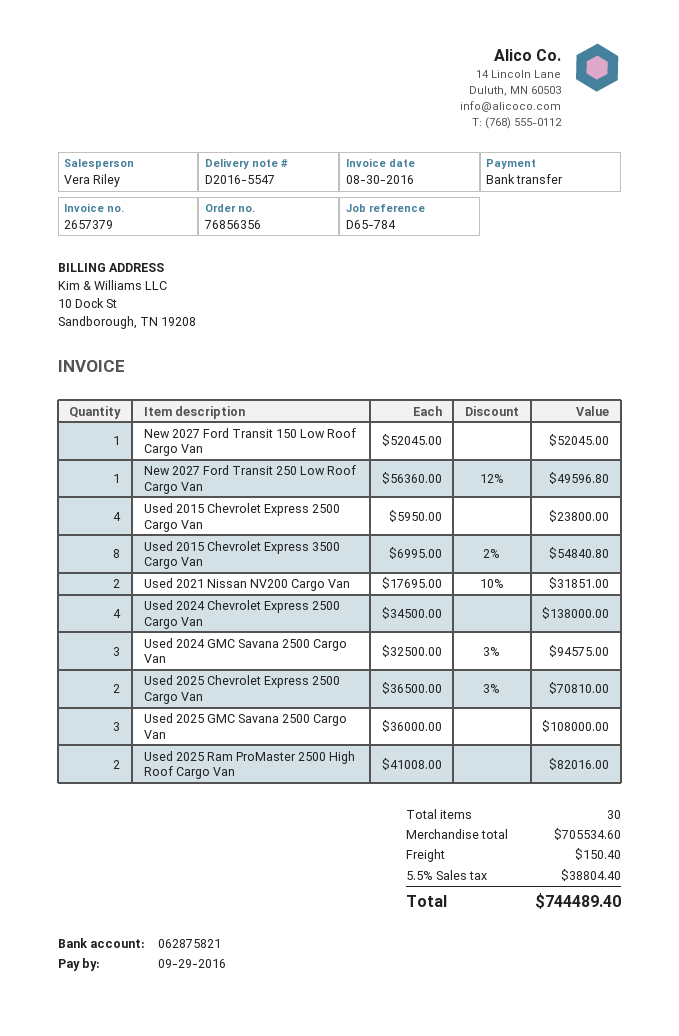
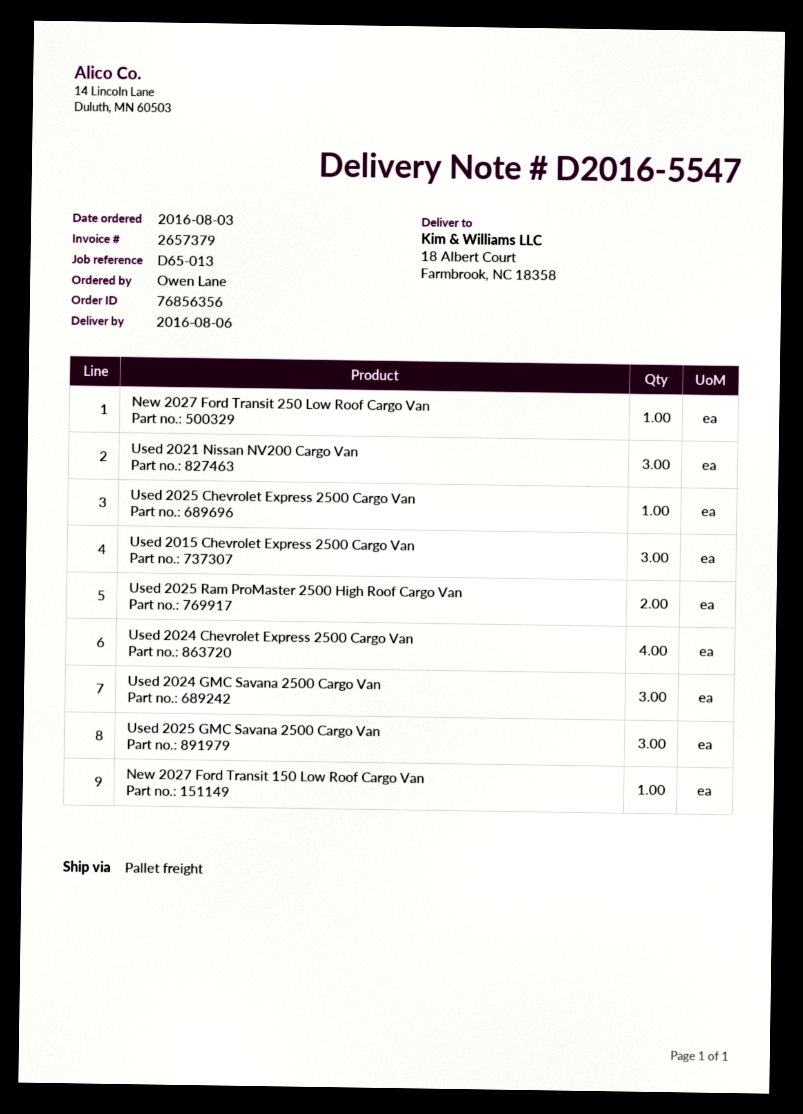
reference: D65-784 -> D65-013
Used 2015 Chevrolet Express 2500 Cargo Van: 4 -> 3
Used 2015 Chevrolet Express 3500 Cargo Van: 8 -> none
Used 2021 Nissan NV200 Cargo Van: 2 -> 3
Used 2025 Chevrolet Express 2500 Cargo Van: 2 -> 1

